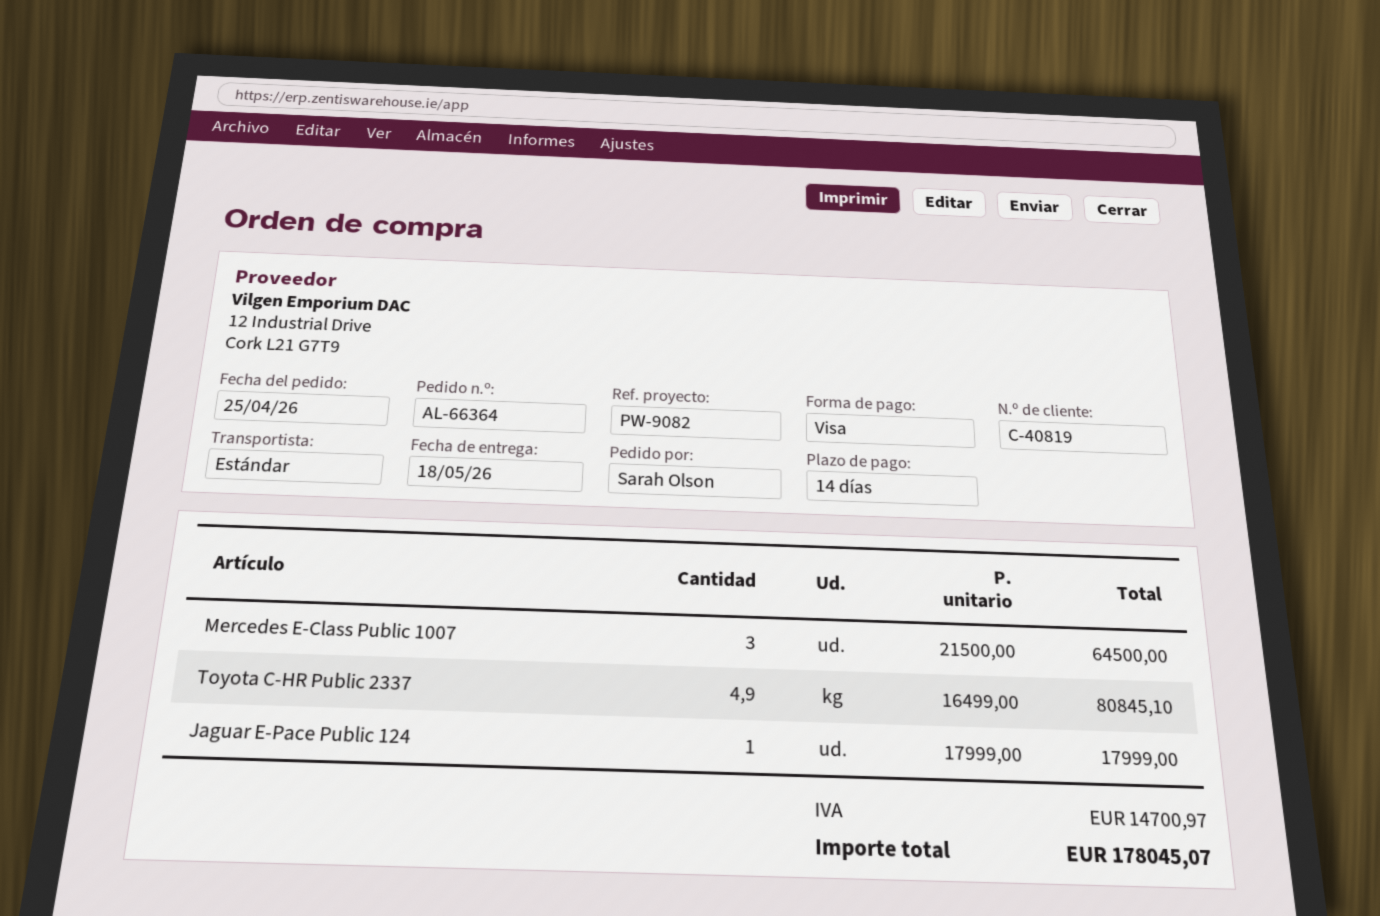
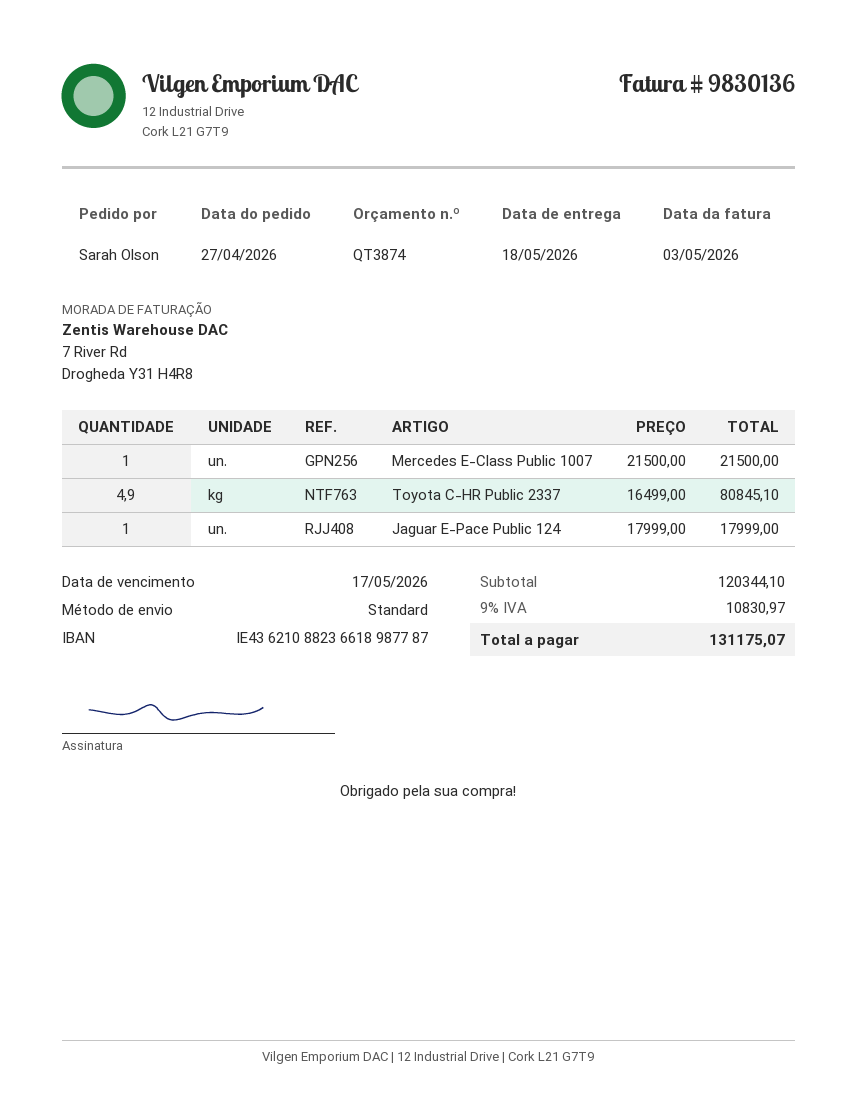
order date: 2026-04-25 -> 2026-04-27
Mercedes E-Class Public 1007: 3 x 21500.00 = 64500.00 -> 1 x 21500.00 = 21500.00
tax: 14700.97 -> 10830.97
total: 178045.07 -> 131175.07

